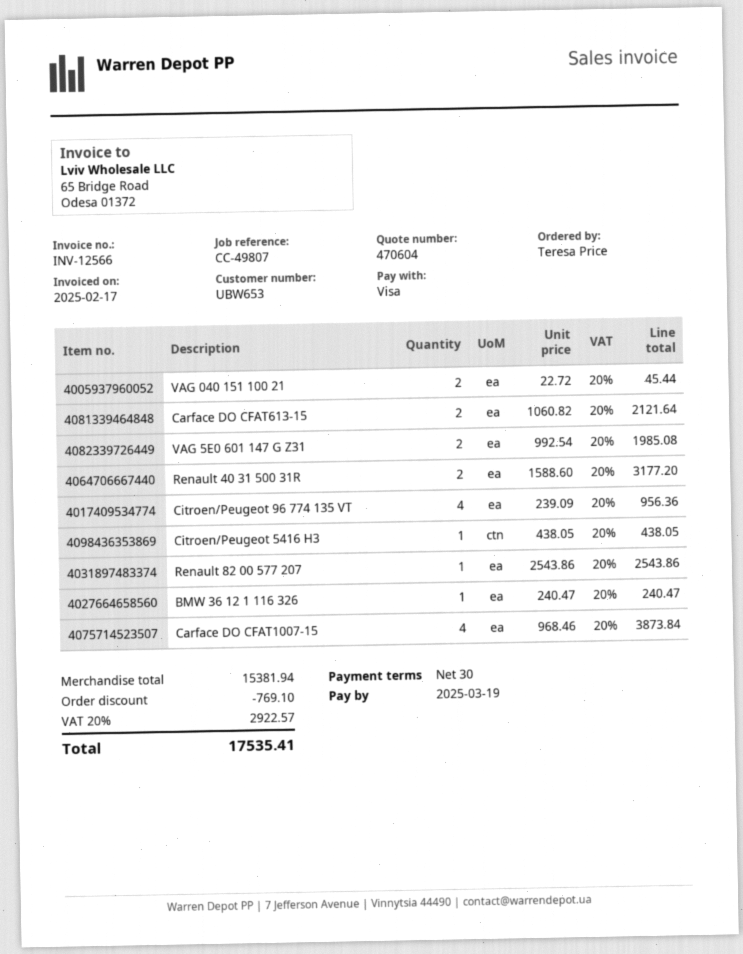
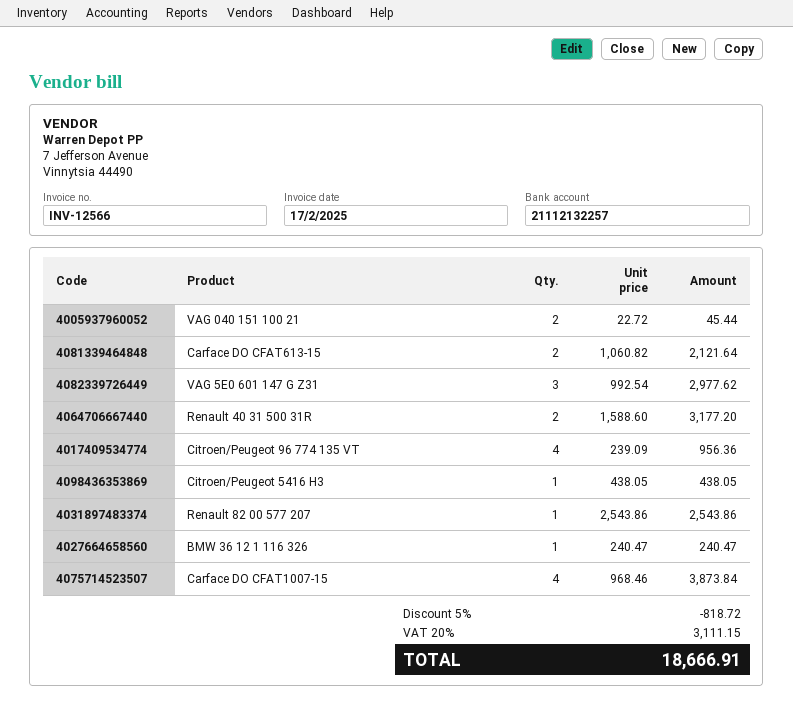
VAG 5E0 601 147 G Z31: 2 x 992.54 = 1985.08 -> 3 x 992.54 = 2977.62
discount: 769.10 -> 818.72
tax: 20% = 2922.57 -> 20% = 3111.15
total: 17535.41 -> 18666.91

